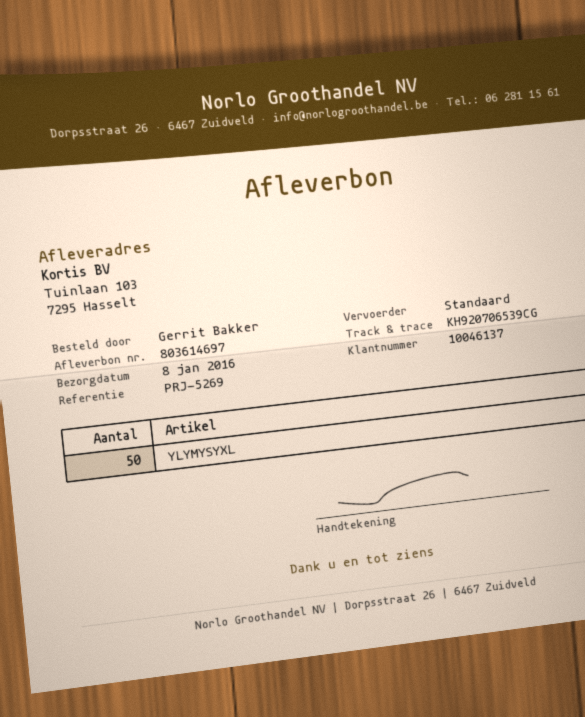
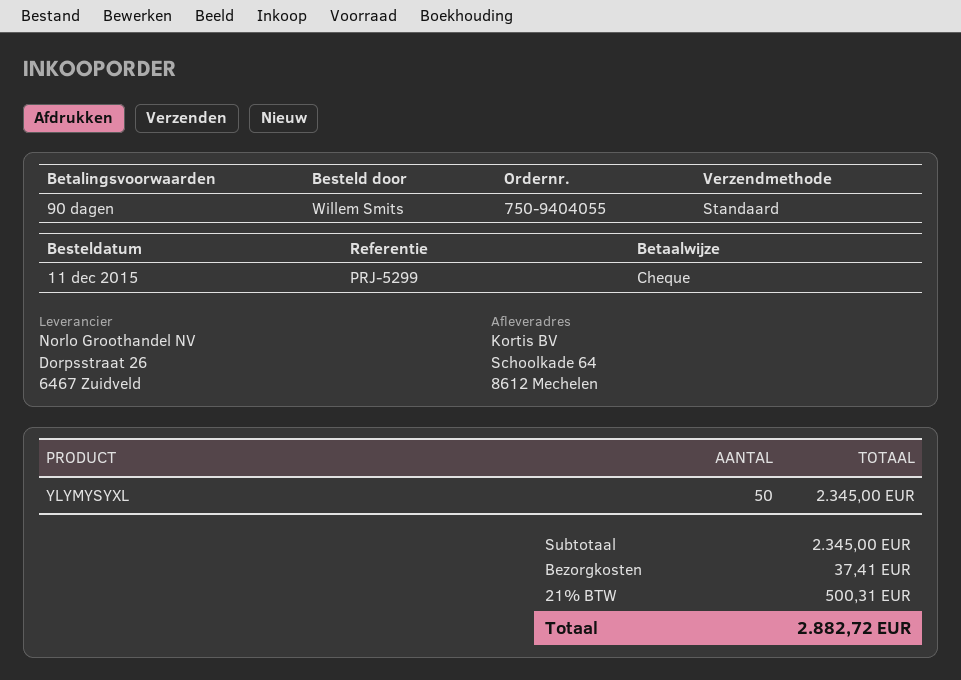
reference: PRJ-5269 -> PRJ-5299
ordered by: Gerrit Bakker -> Willem Smits
ship to: Tuinlaan 103, 7295 Hasselt -> Schoolkade 64, 8612 Mechelen

